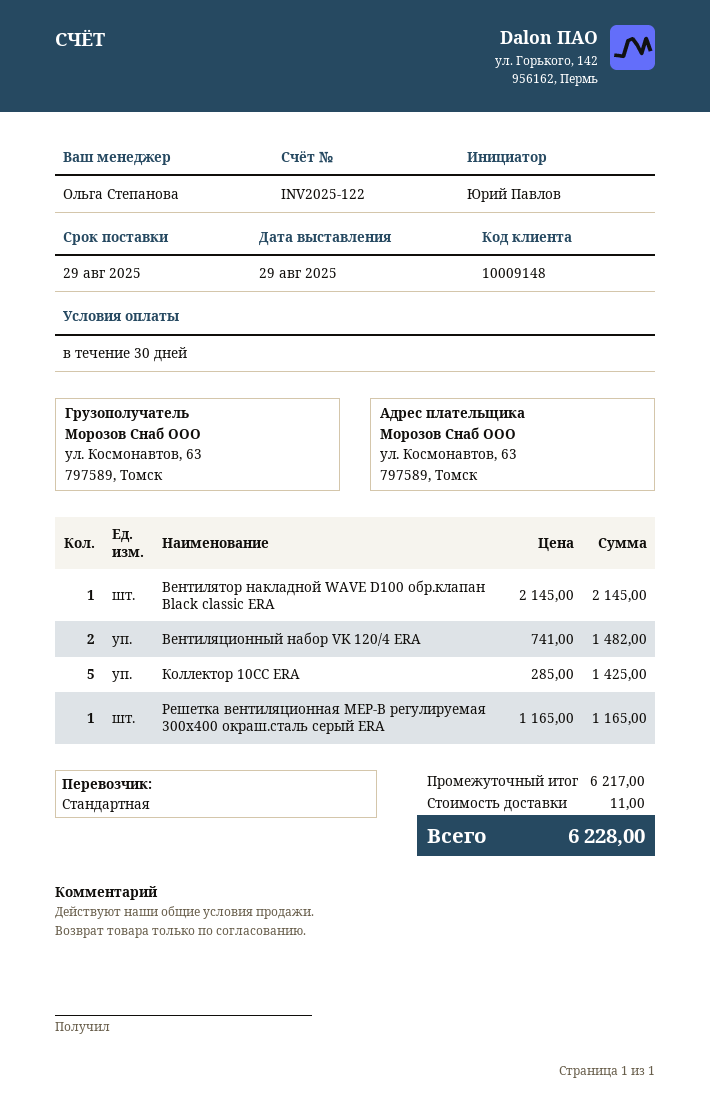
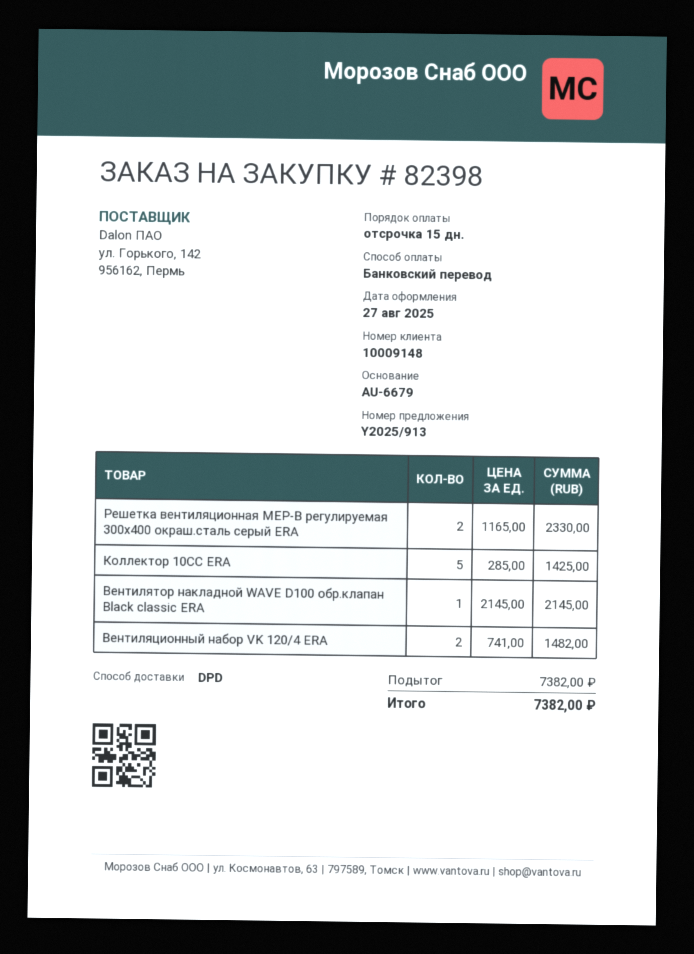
payment terms: 30 days -> 15 days
shipping method: standard -> DPD
Решетка вентиляционная МЕР-В регулируемая 300х400 окраш.сталь серый ERA: 1 x 1165.00 = 1165.00 -> 2 x 1165.00 = 2330.00
subtotal: 6217.00 -> 7382.00
shipping: 11.00 -> none
total: 6228.00 -> 7382.00

